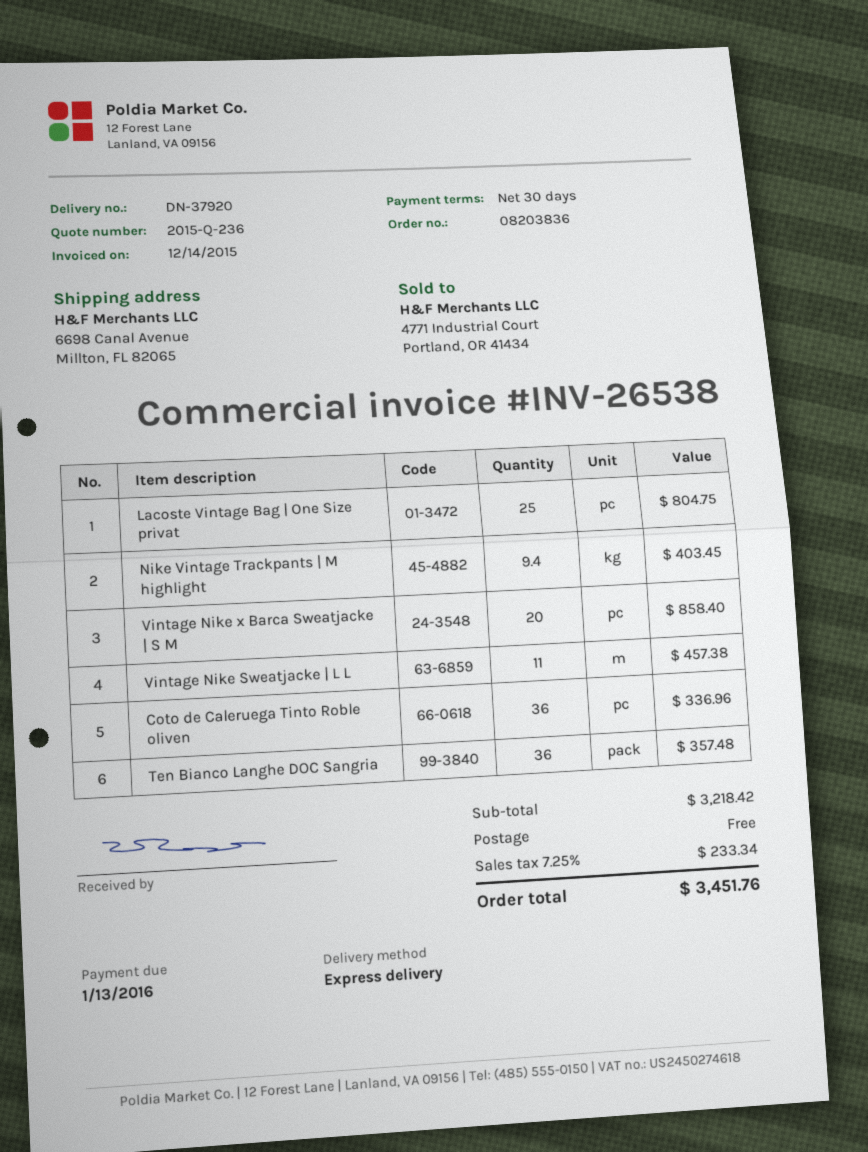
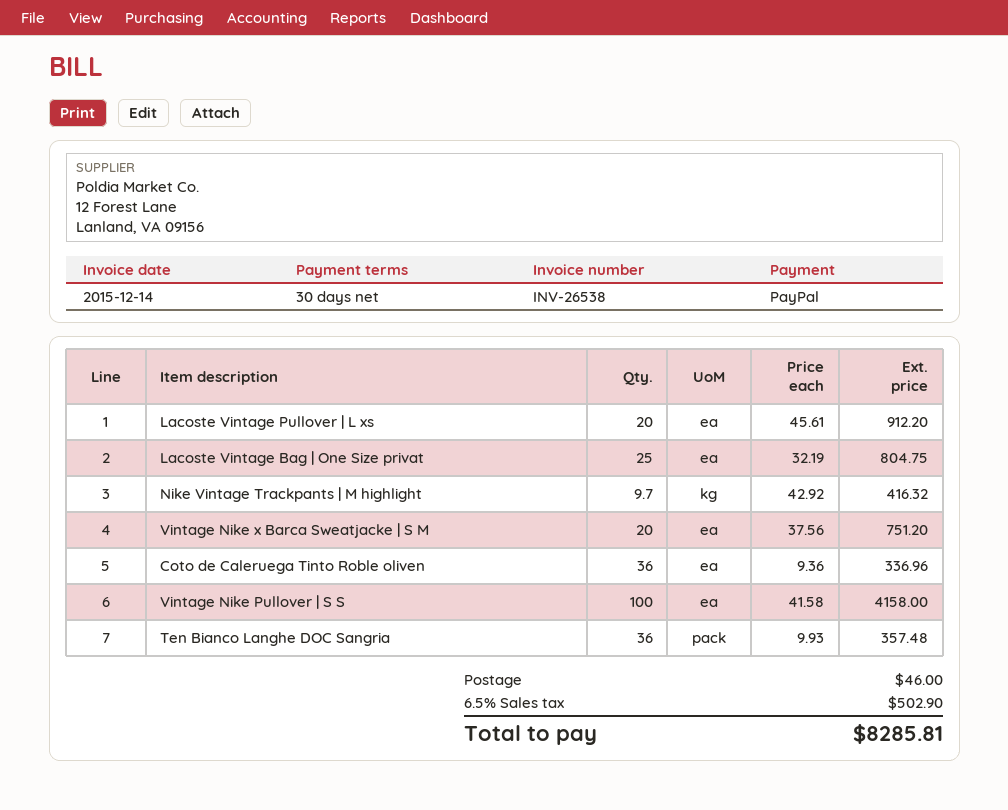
Nike Vintage Trackpants | M highlight: 9.4 for 403.45 -> 9.7 for 416.32
Vintage Nike x Barca Sweatjacke | S M: 20 for 858.40 -> 20 for 751.20
Vintage Nike Sweatjacke | L L: 11 for 457.38 -> none
Lacoste Vintage Pullover | L xs: none -> 20 for 912.20
Vintage Nike Pullover | S S: none -> 100 for 4158.00
shipping: 0.00 -> 46.00
tax: 7.25% = 233.34 -> 6.5% = 502.90
total: 3451.76 -> 8285.81

